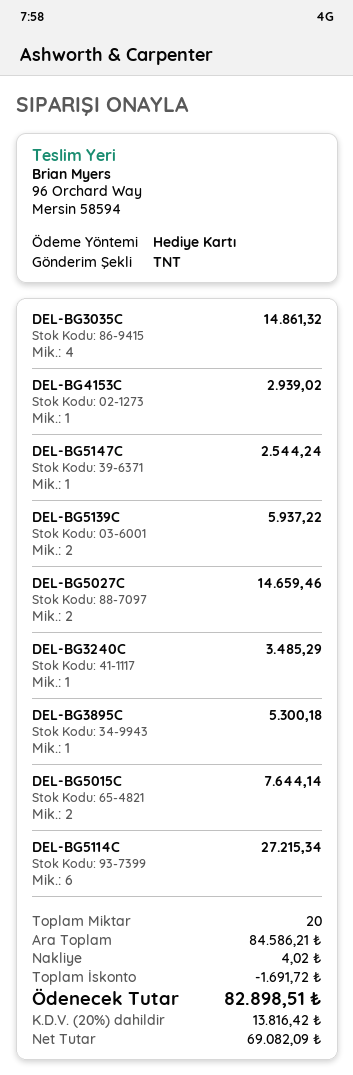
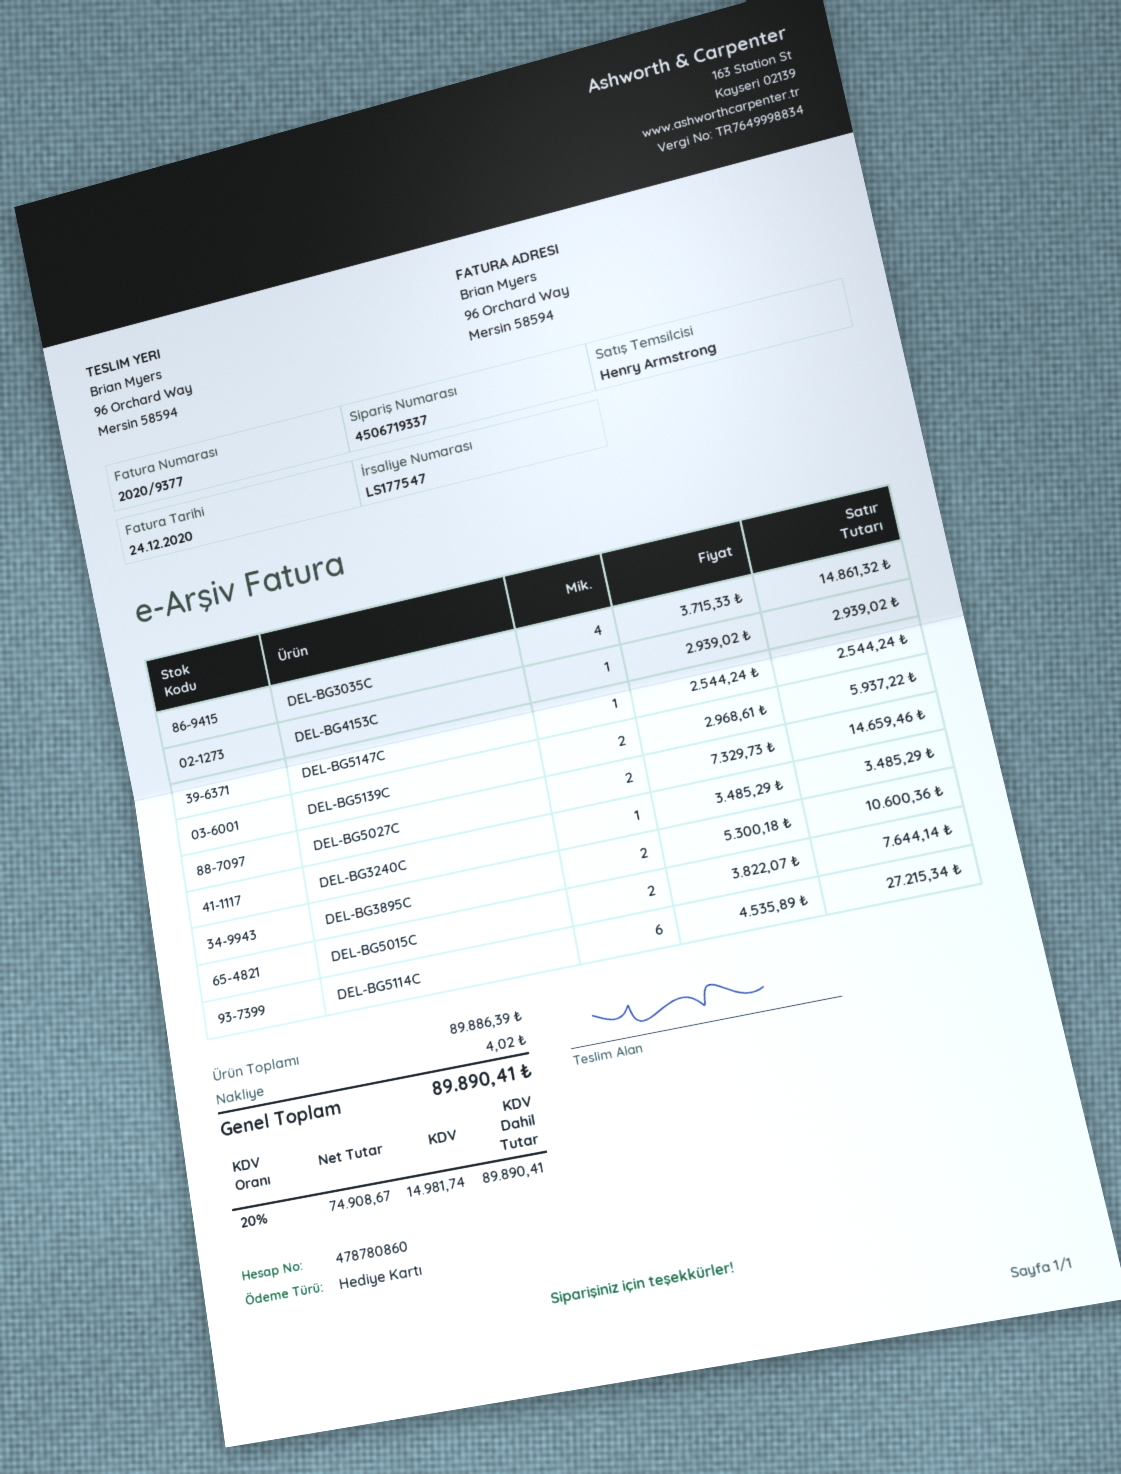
DEL-BG3895C: 1 for 5300.18 -> 2 for 10600.36
subtotal: 84586.21 -> 89886.39
discount: 1691.72 -> none
net: 69082.09 -> 74908.67
tax: 20% = 13816.42 -> 20% = 14981.74
total: 82898.51 -> 89890.41

